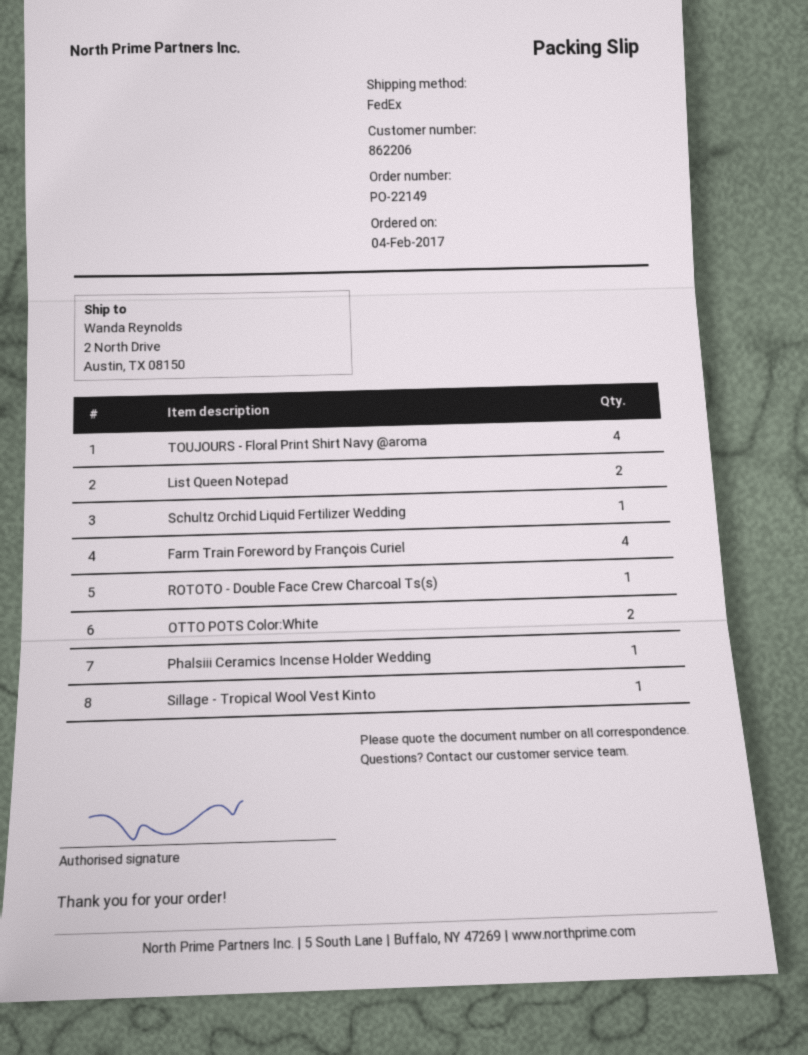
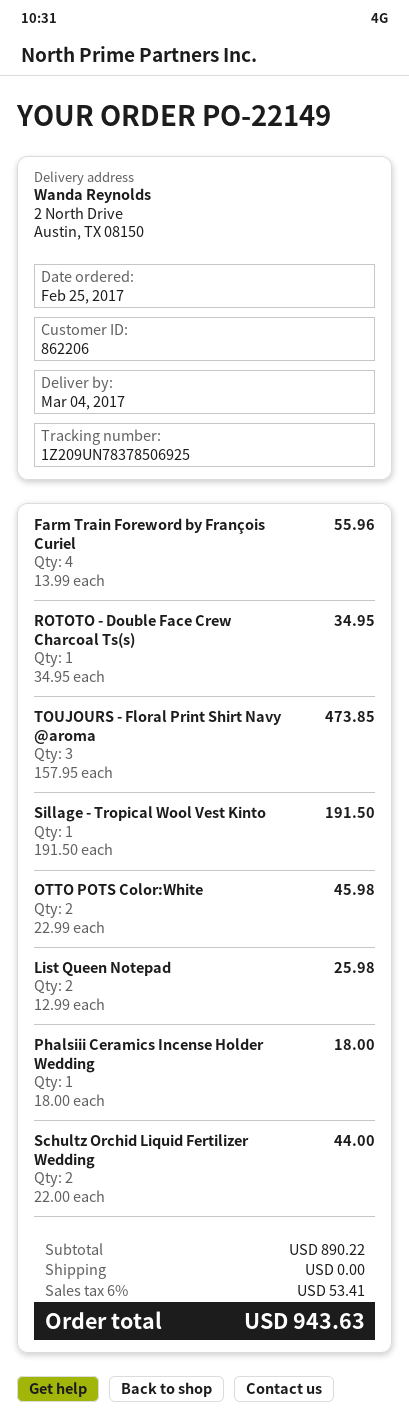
order date: 2017-02-04 -> 2017-02-25
TOUJOURS - Floral Print Shirt Navy @aroma: 4 -> 3
Schultz Orchid Liquid Fertilizer Wedding: 1 -> 2

